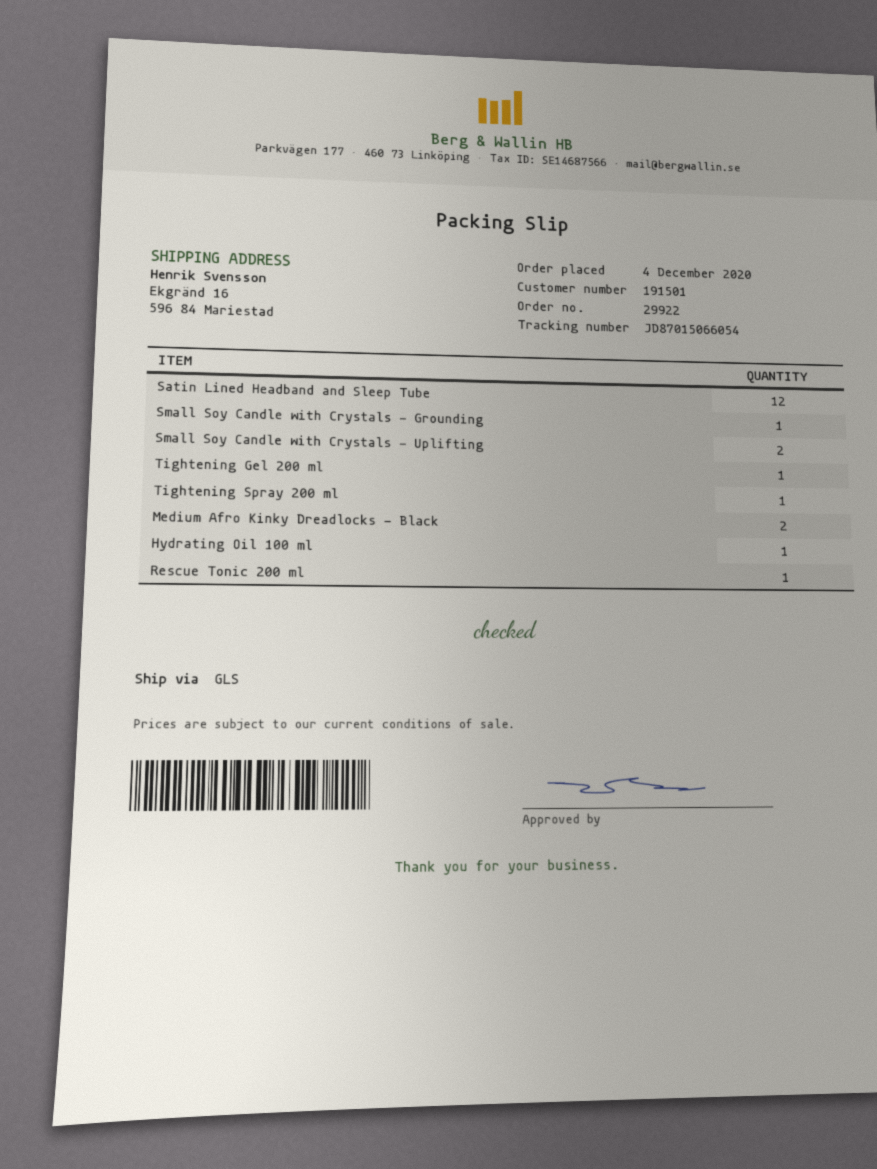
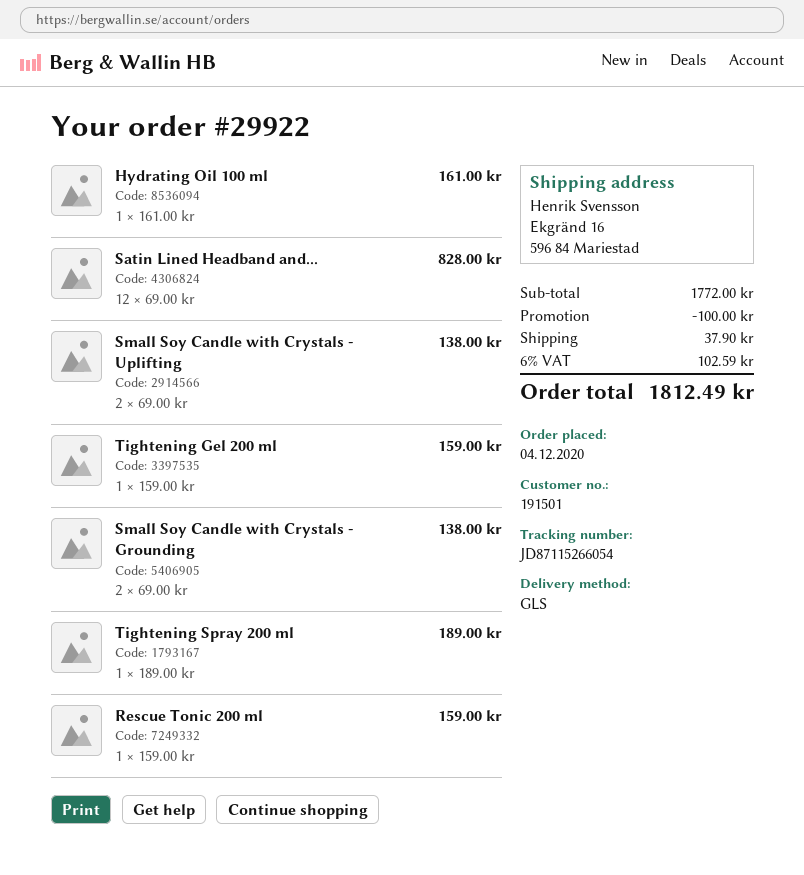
tracking number: JD87015066054 -> JD87115266054
Small Soy Candle with Crystals - Grounding: 1 -> 2
Medium Afro Kinky Dreadlocks - Black: 2 -> none

